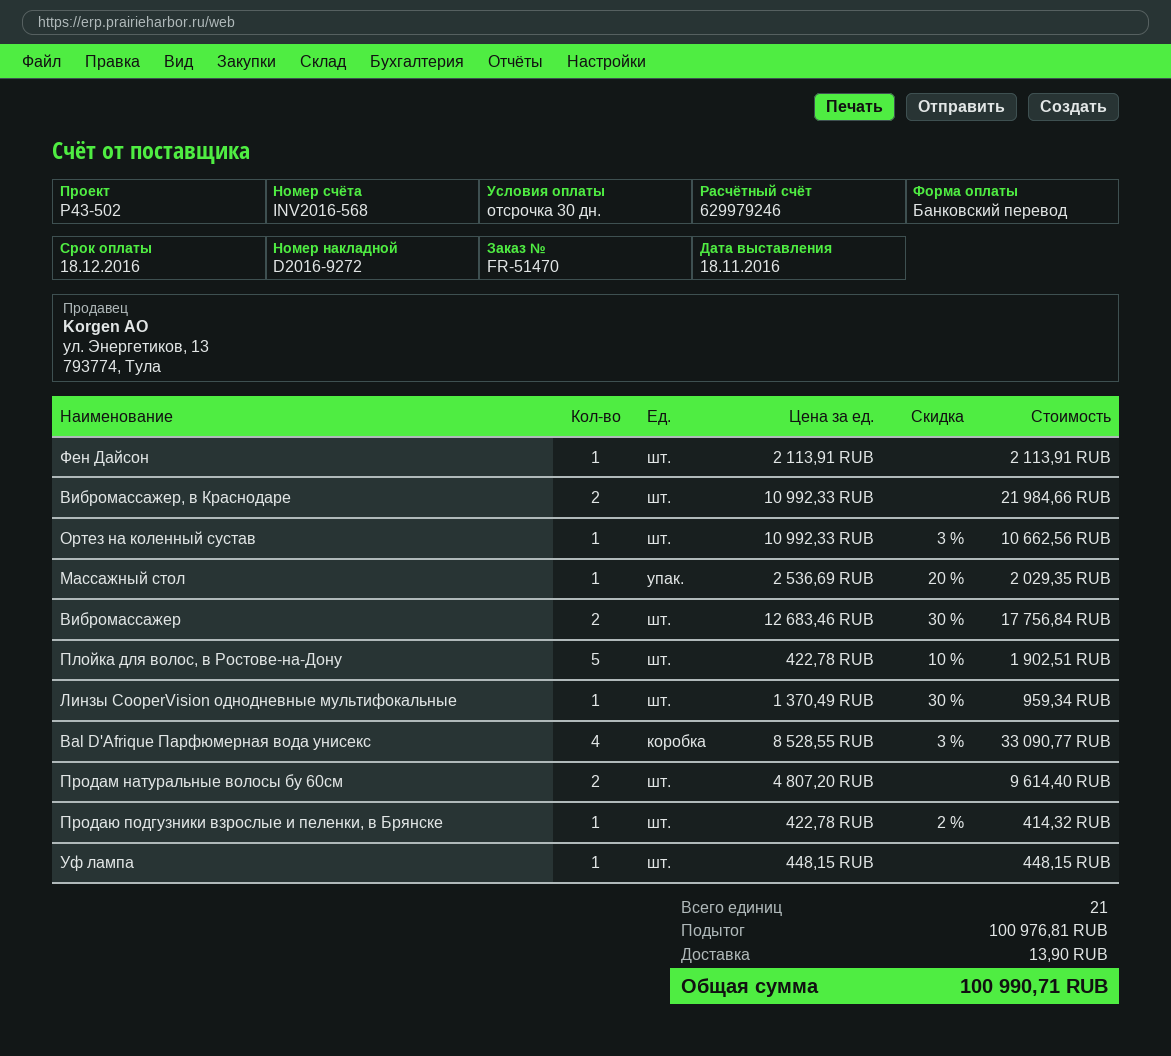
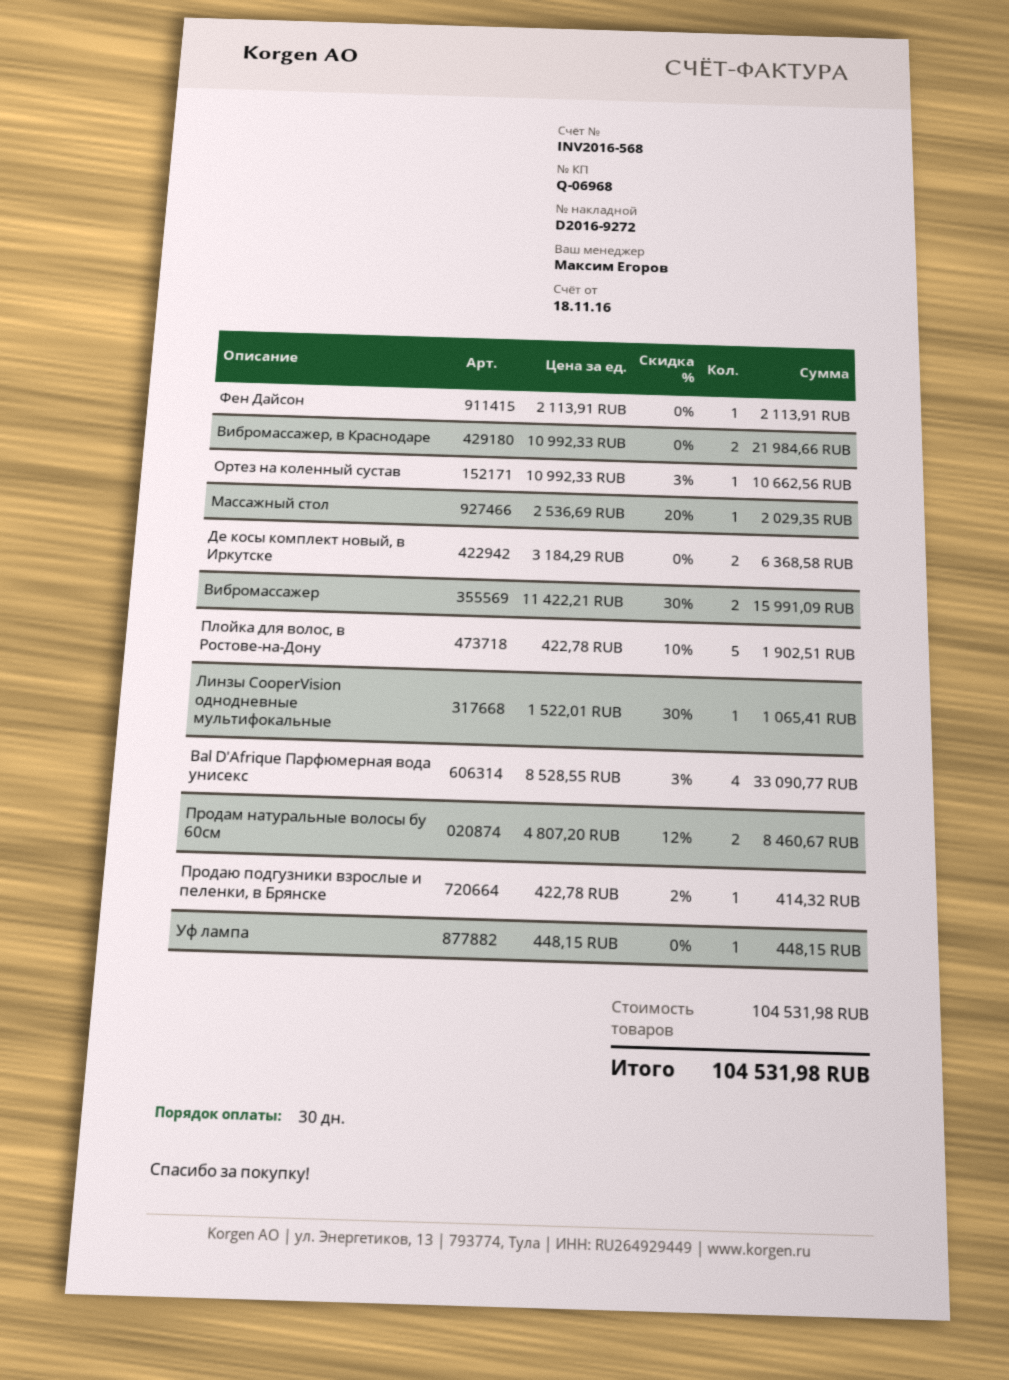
Вибромассажер: 2 x 12683.46 - 30% = 17756.84 -> 2 x 11422.21 - 30% = 15991.09
Линзы CooperVision однодневные мультифокальные: 1 x 1370.49 - 30% = 959.34 -> 1 x 1522.01 - 30% = 1065.41
Продам натуральные волосы бу 60см: 2 x 4807.20 = 9614.40 -> 2 x 4807.20 - 12% = 8460.67
Де косы комплект новый, в Иркутске: none -> 2 x 3184.29 = 6368.58
subtotal: 100976.81 -> 104531.98
shipping: 13.90 -> none
total: 100990.71 -> 104531.98

